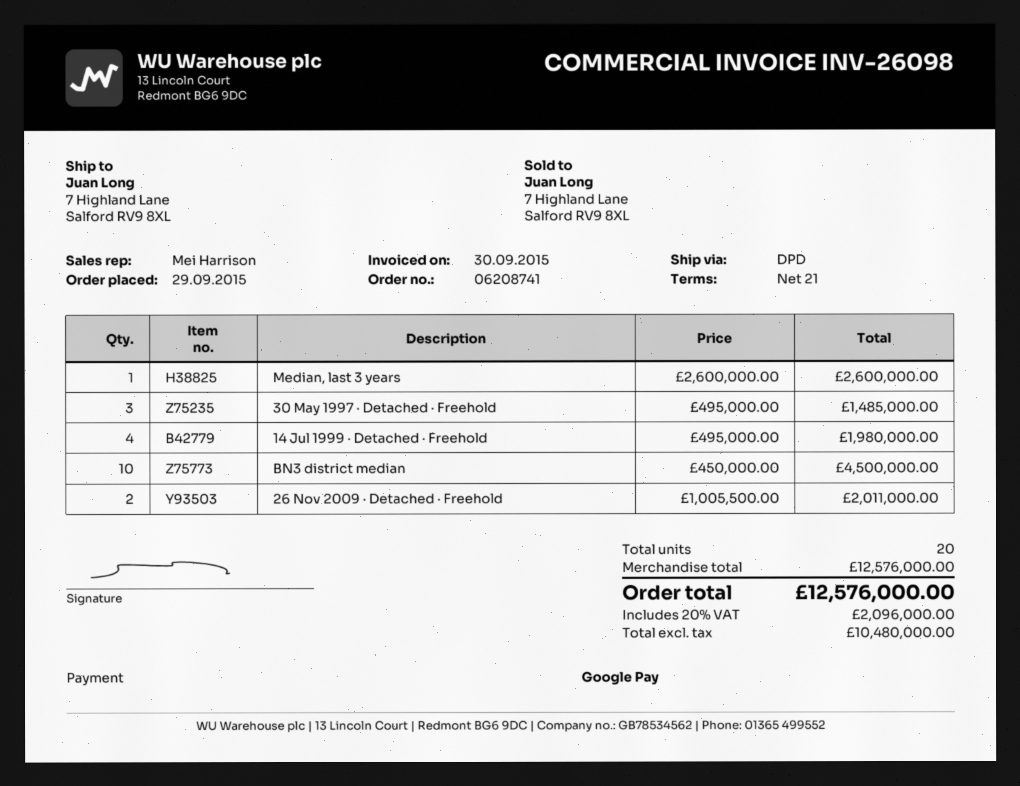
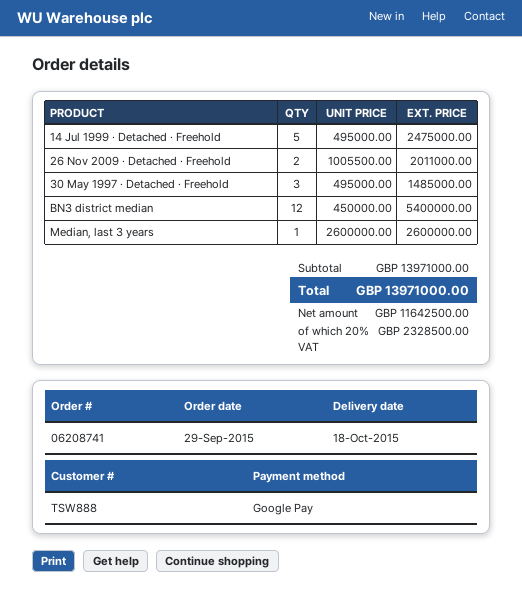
14 Jul 1999 · Detached · Freehold: 4 x 495000.00 = 1980000.00 -> 5 x 495000.00 = 2475000.00
BN3 district median: 10 x 450000.00 = 4500000.00 -> 12 x 450000.00 = 5400000.00
subtotal: 12576000.00 -> 13971000.00
net: 10480000.00 -> 11642500.00
tax: 20% = 2096000.00 -> 20% = 2328500.00
total: 12576000.00 -> 13971000.00

